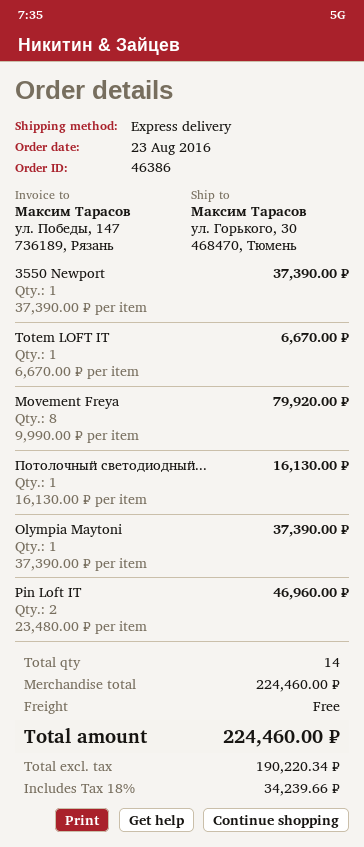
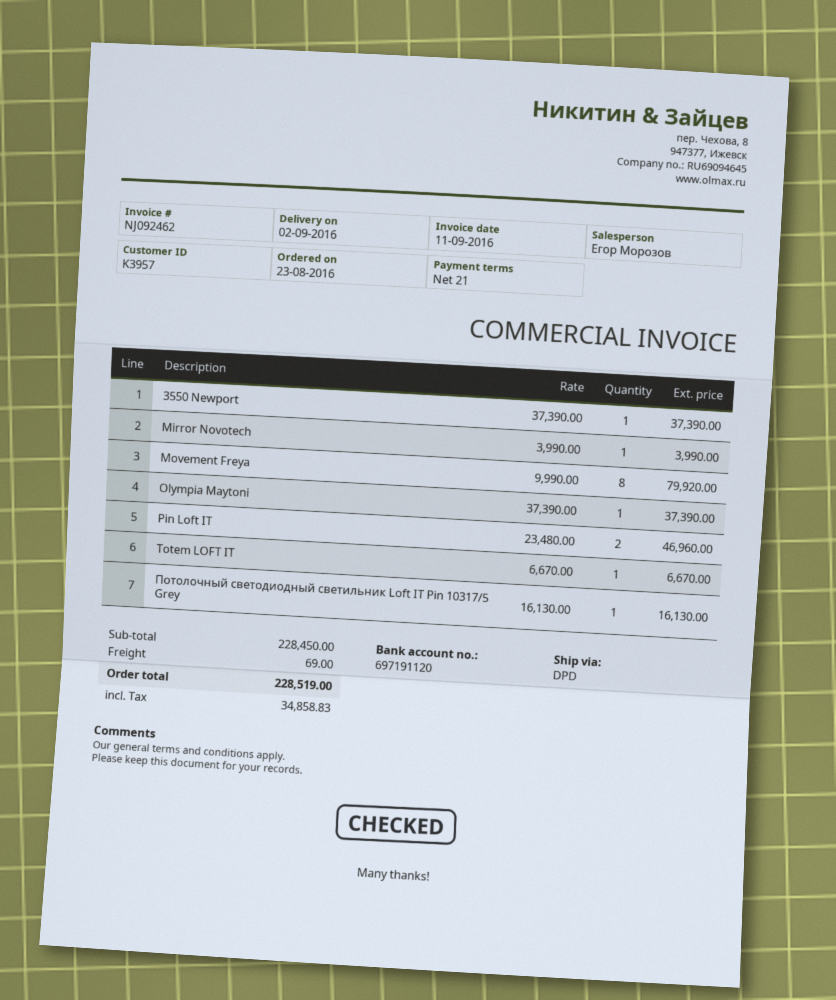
shipping method: express -> DPD
Mirror Novotech: none -> 1 x 3990.00 = 3990.00
subtotal: 224460.00 -> 228450.00
shipping: 0.00 -> 69.00
tax: 34239.66 -> 34858.83
total: 224460.00 -> 228519.00

